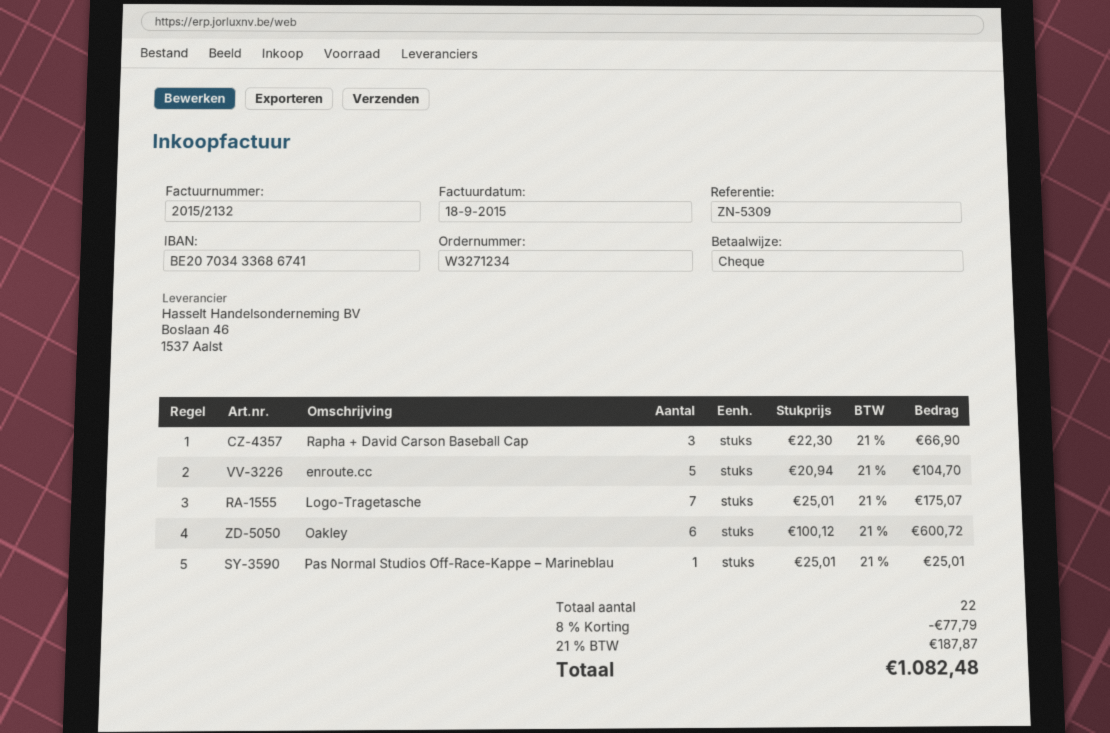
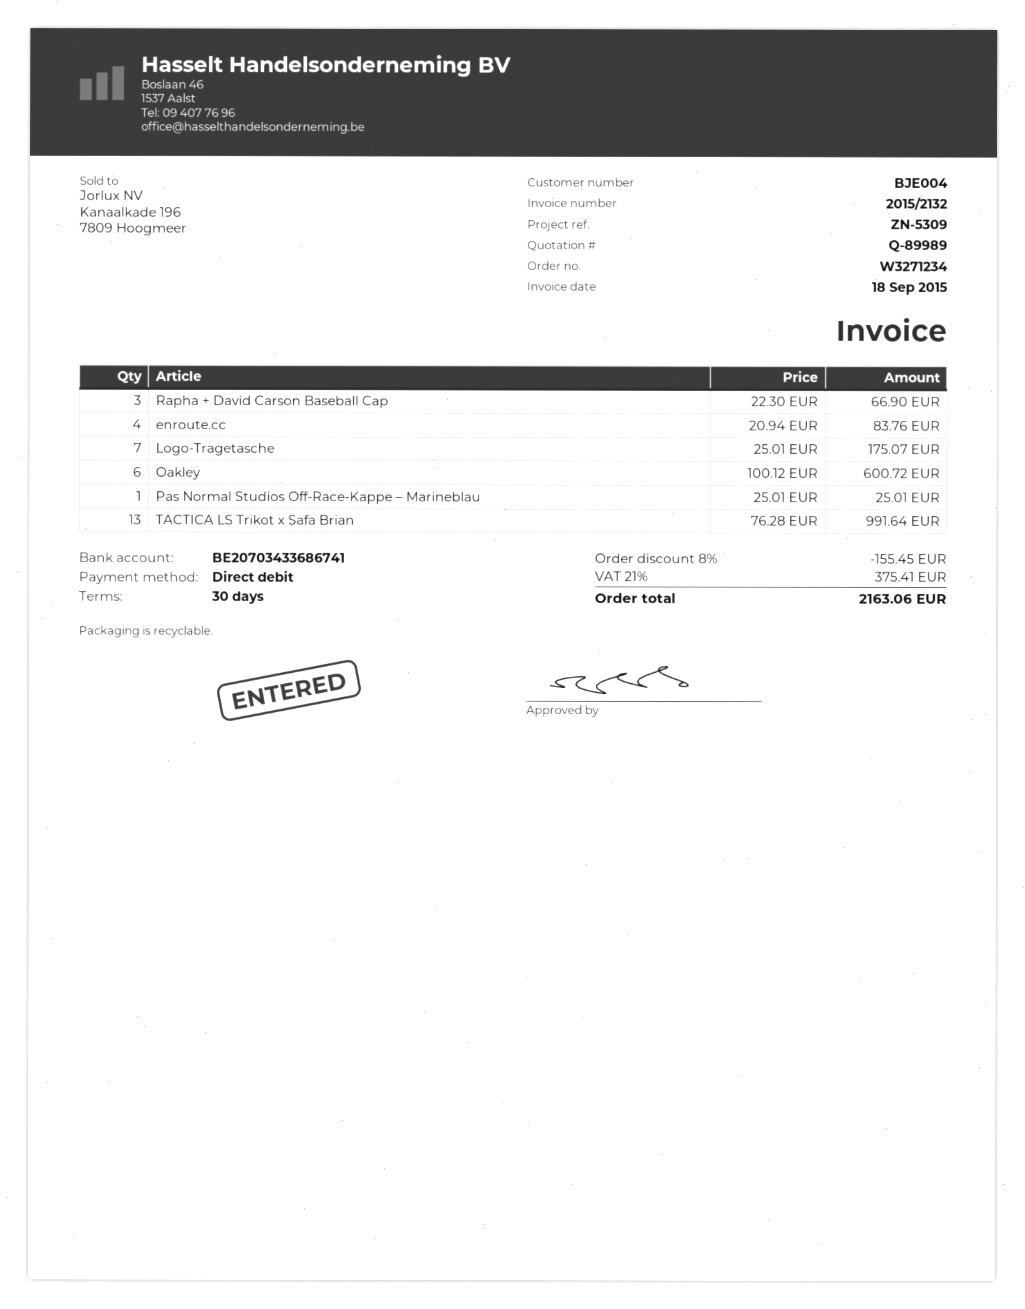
payment method: cheque -> direct debit
enroute.cc: 5 x 20.94 = 104.70 -> 4 x 20.94 = 83.76
TACTICA LS Trikot x Safa Brian: none -> 13 x 76.28 = 991.64
discount: 8% = 77.79 -> 8% = 155.45
tax: 21% = 187.87 -> 21% = 375.41
total: 1082.48 -> 2163.06

